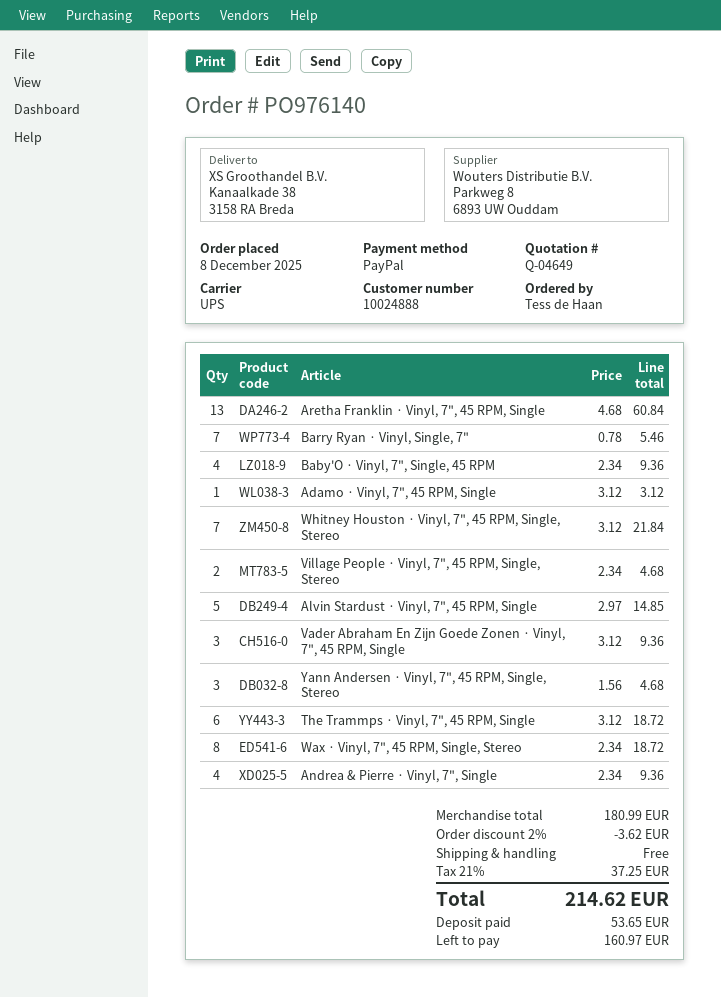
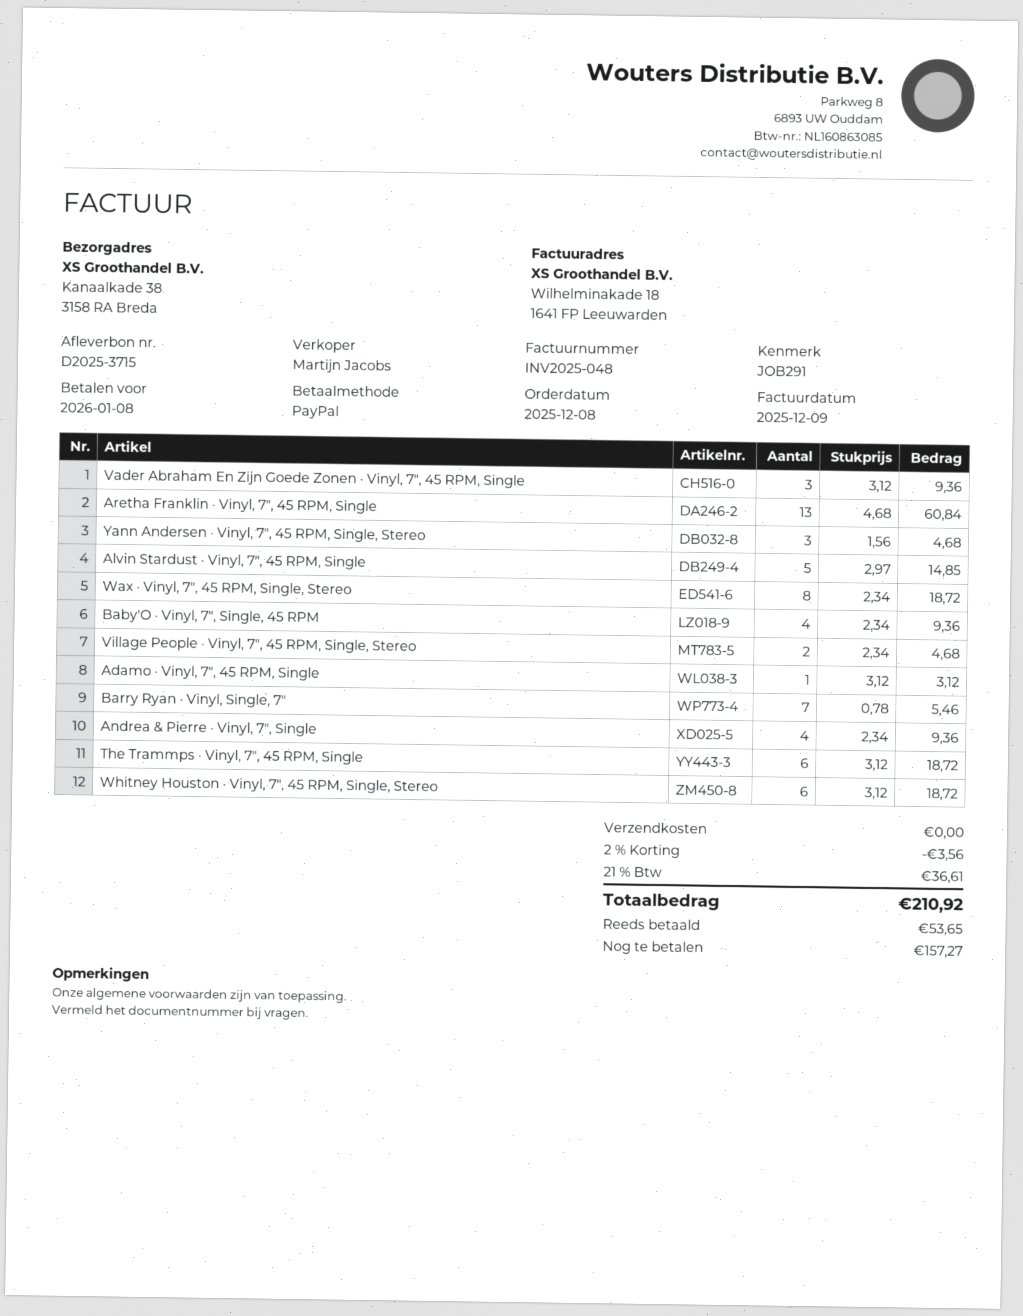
Whitney Houston · Vinyl, 7", 45 RPM, Single, Stereo: 7 x 3.12 = 21.84 -> 6 x 3.12 = 18.72
discount: 2% = 3.62 -> 2% = 3.56
tax: 21% = 37.25 -> 21% = 36.61
total: 214.62 -> 210.92
balance: 160.97 -> 157.27

